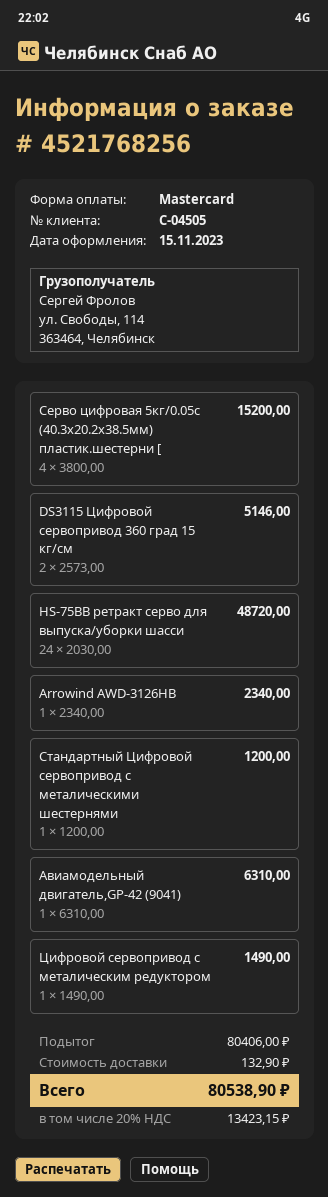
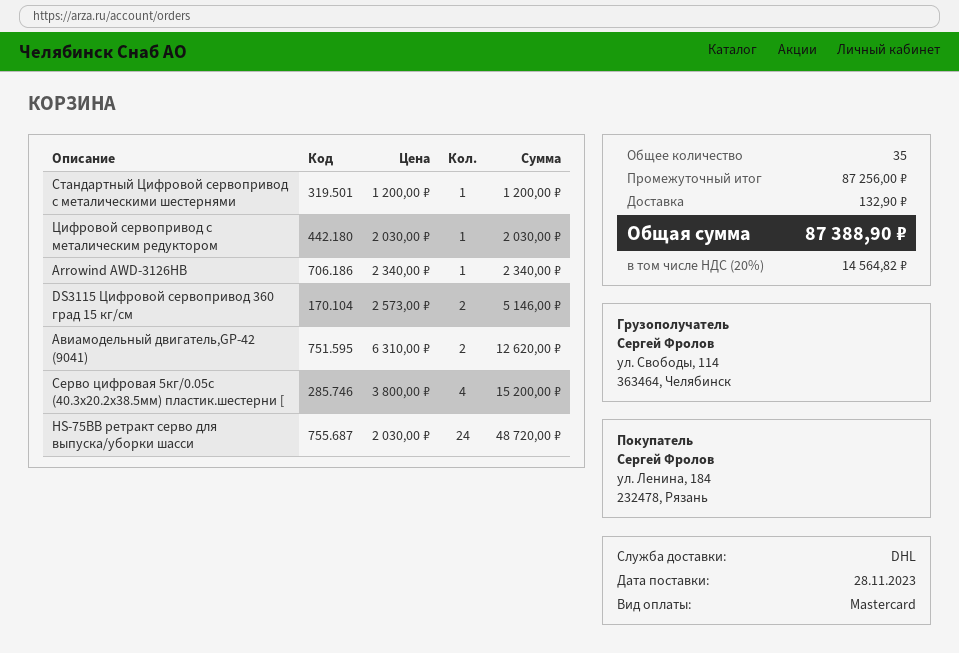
Авиамодельный двигатель,GP-42 (9041): 1 x 6310.00 = 6310.00 -> 2 x 6310.00 = 12620.00
Цифровой сервопривод с металическим редуктором: 1 x 1490.00 = 1490.00 -> 1 x 2030.00 = 2030.00
subtotal: 80406.00 -> 87256.00
tax: 20% = 13423.15 -> 20% = 14564.82
total: 80538.90 -> 87388.90

